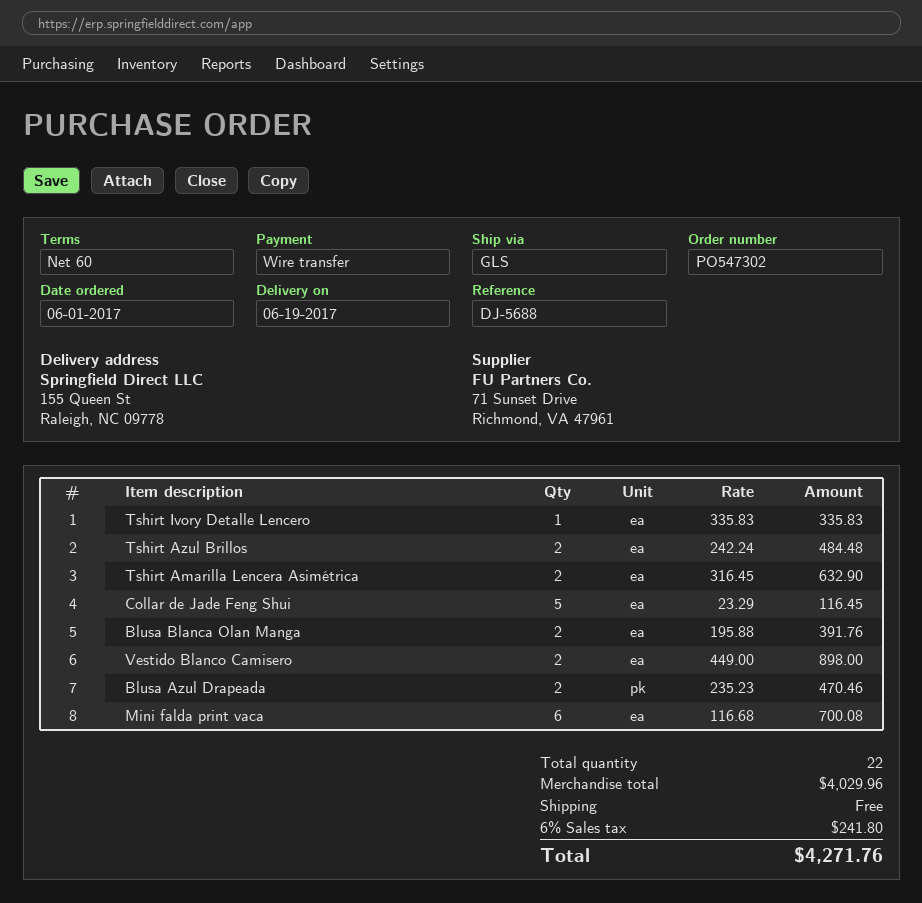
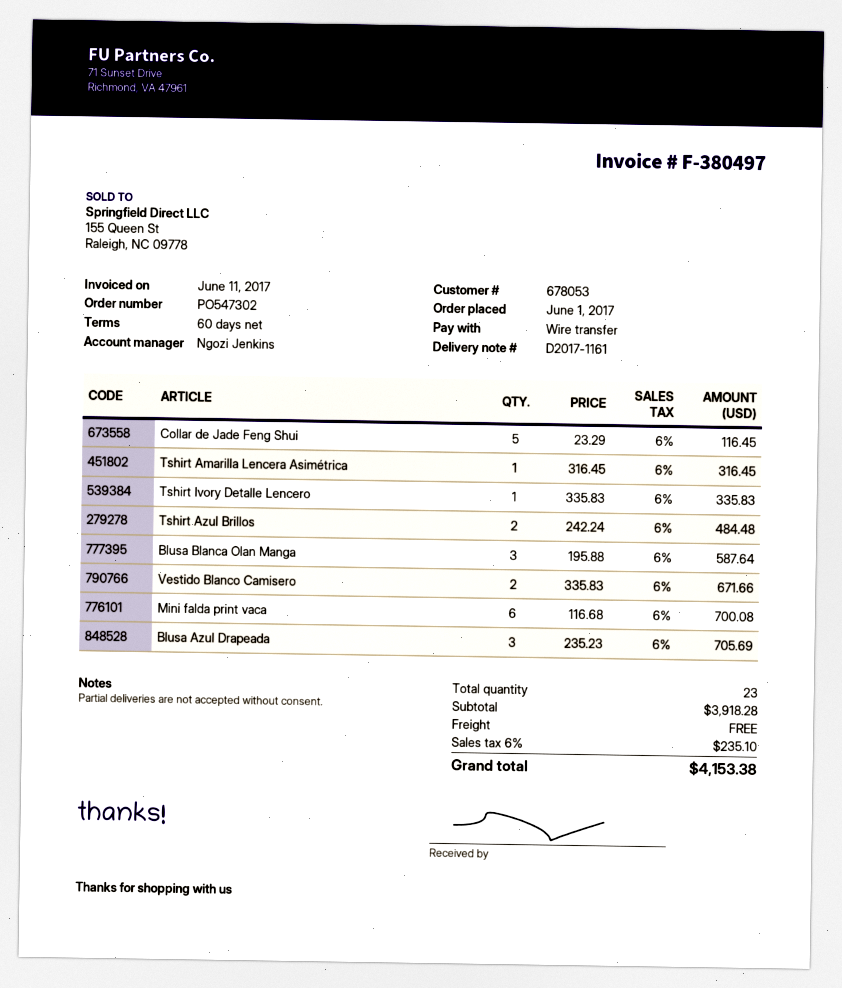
Tshirt Amarilla Lencera Asimétrica: 2 x 316.45 = 632.90 -> 1 x 316.45 = 316.45
Blusa Blanca Olan Manga: 2 x 195.88 = 391.76 -> 3 x 195.88 = 587.64
Vestido Blanco Camisero: 2 x 449.00 = 898.00 -> 2 x 335.83 = 671.66
Blusa Azul Drapeada: 2 x 235.23 = 470.46 -> 3 x 235.23 = 705.69
total quantity: 22 -> 23
subtotal: 4029.96 -> 3918.28
tax: 6% = 241.80 -> 6% = 235.10
total: 4271.76 -> 4153.38

